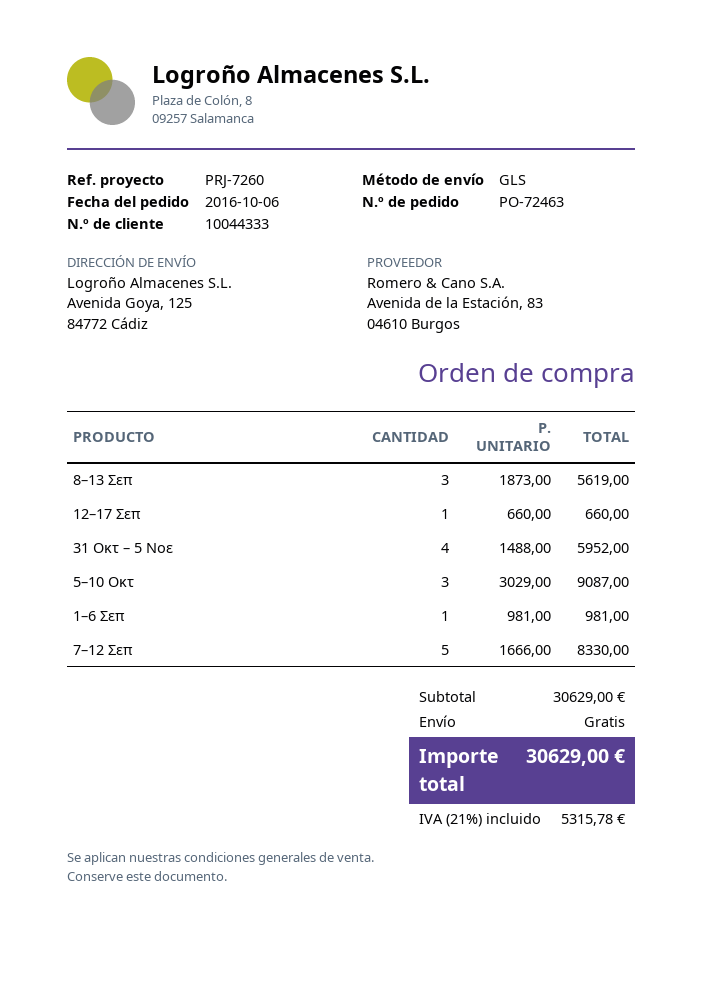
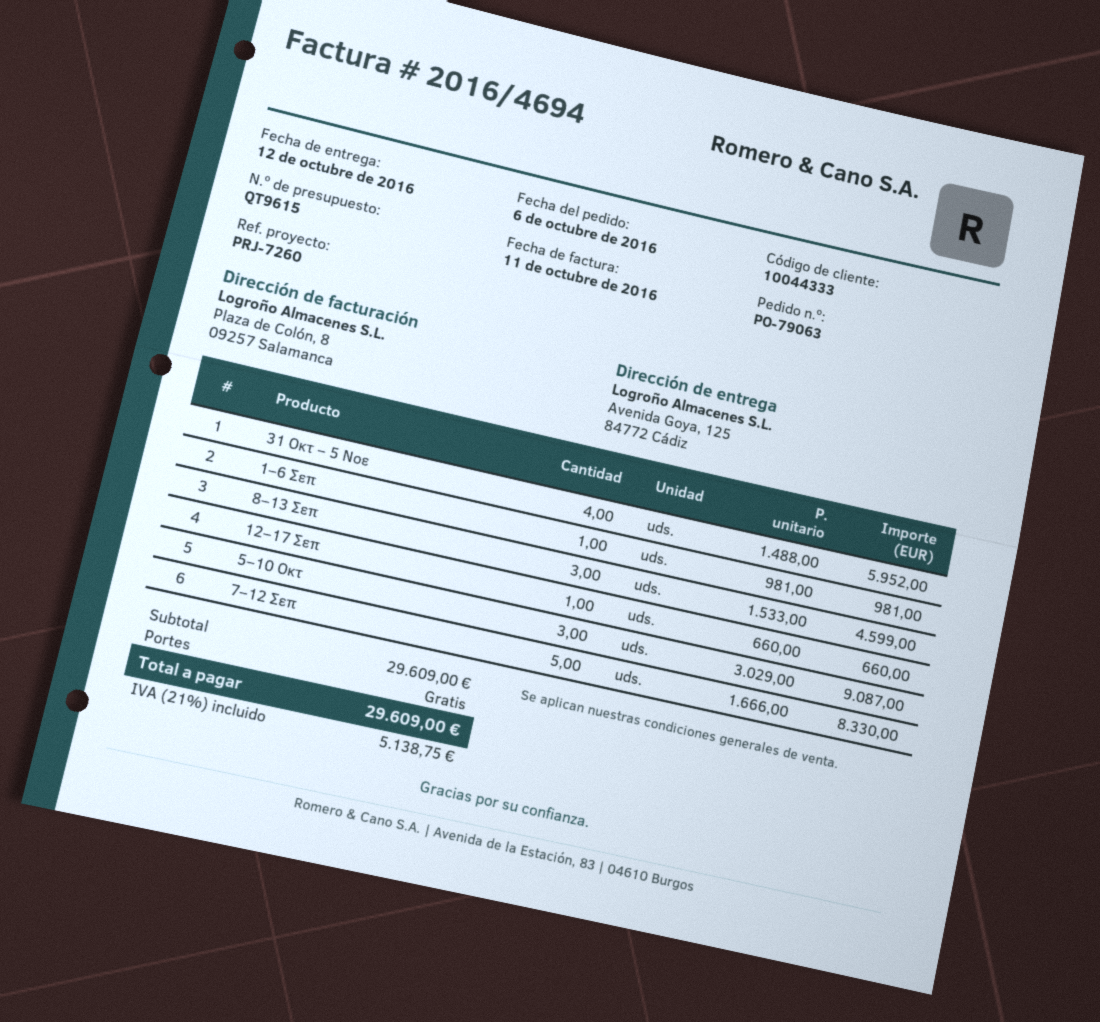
order number: PO-72463 -> PO-79063
8–13 Σεπ: 3 x 1873.00 = 5619.00 -> 3 x 1533.00 = 4599.00
subtotal: 30629.00 -> 29609.00
tax: 21% = 5315.78 -> 21% = 5138.75
total: 30629.00 -> 29609.00

